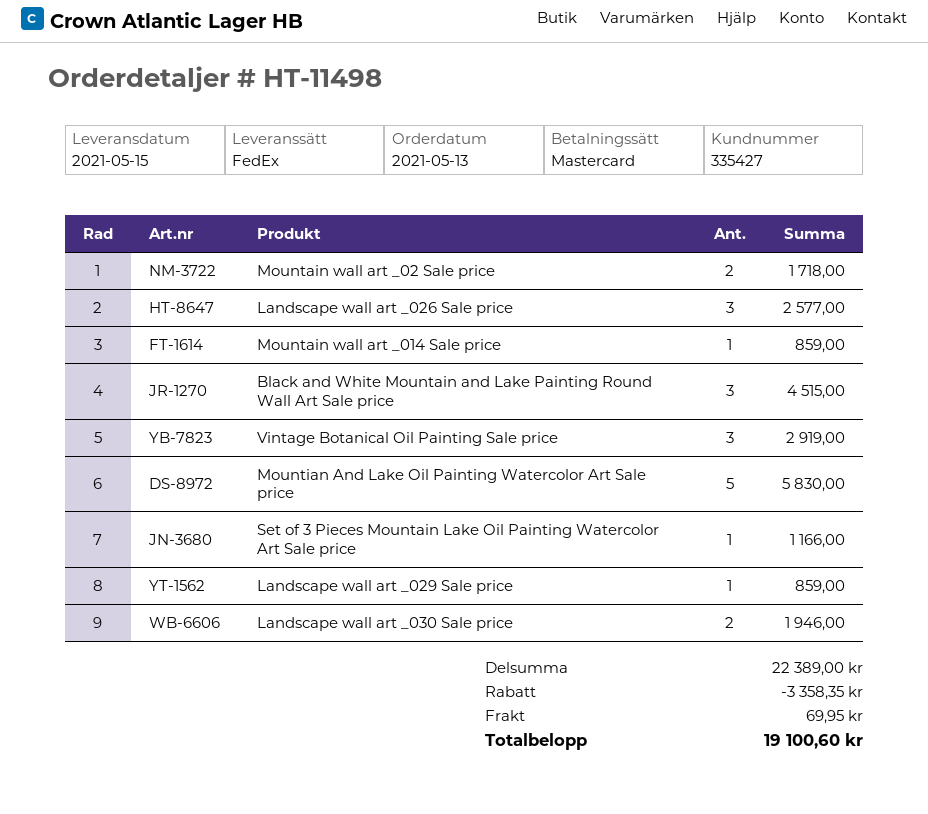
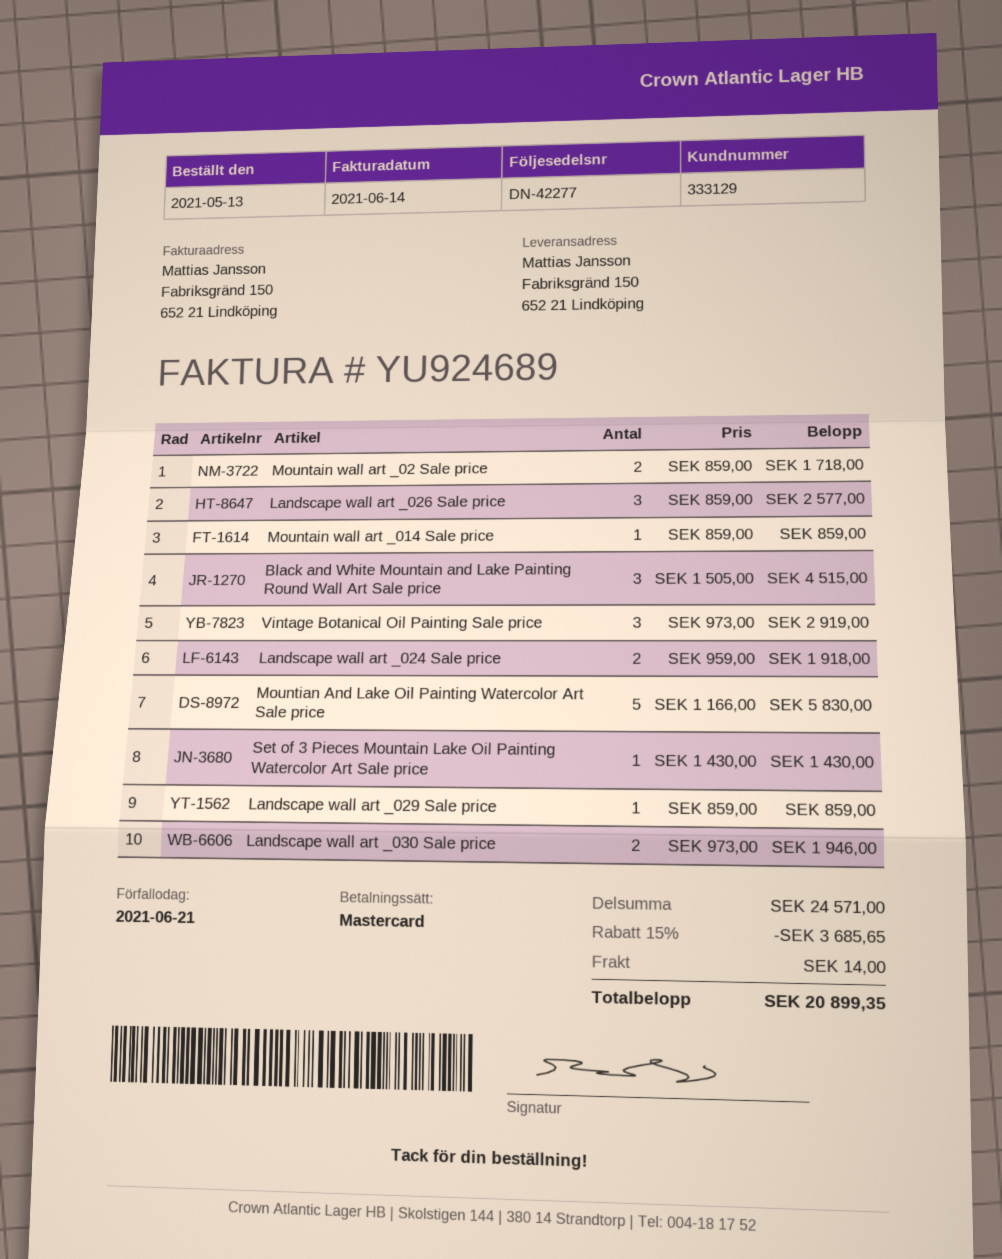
customer number: 335427 -> 333129
Set of 3 Pieces Mountain Lake Oil Painting Watercolor Art Sale price: 1 for 1166.00 -> 1 for 1430.00
Landscape wall art _024 Sale price: none -> 2 for 1918.00
subtotal: 22389.00 -> 24571.00
discount: 3358.35 -> 3685.65
shipping: 69.95 -> 14.00
total: 19100.60 -> 20899.35

